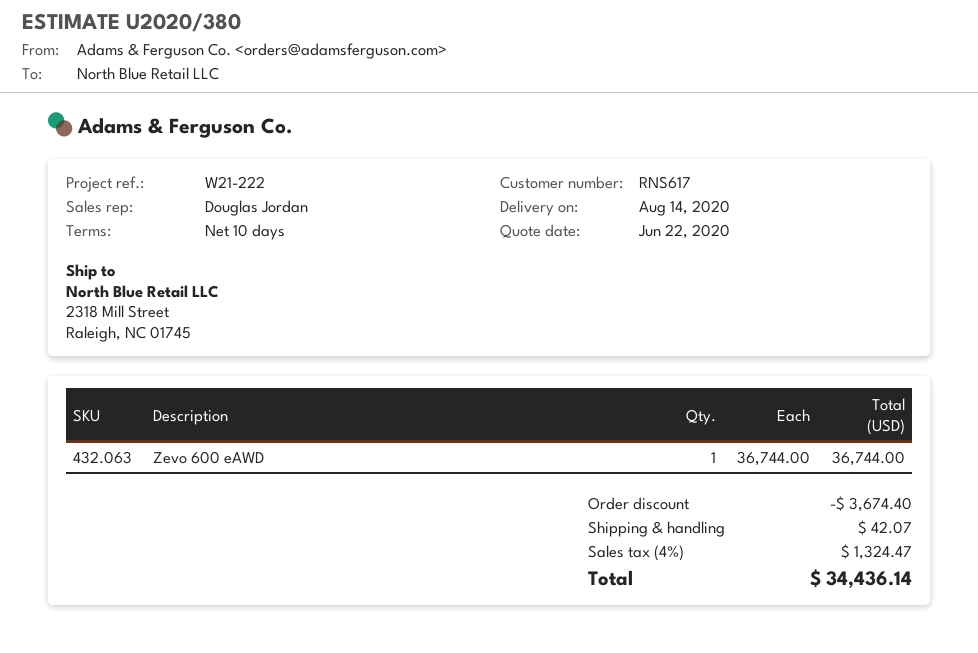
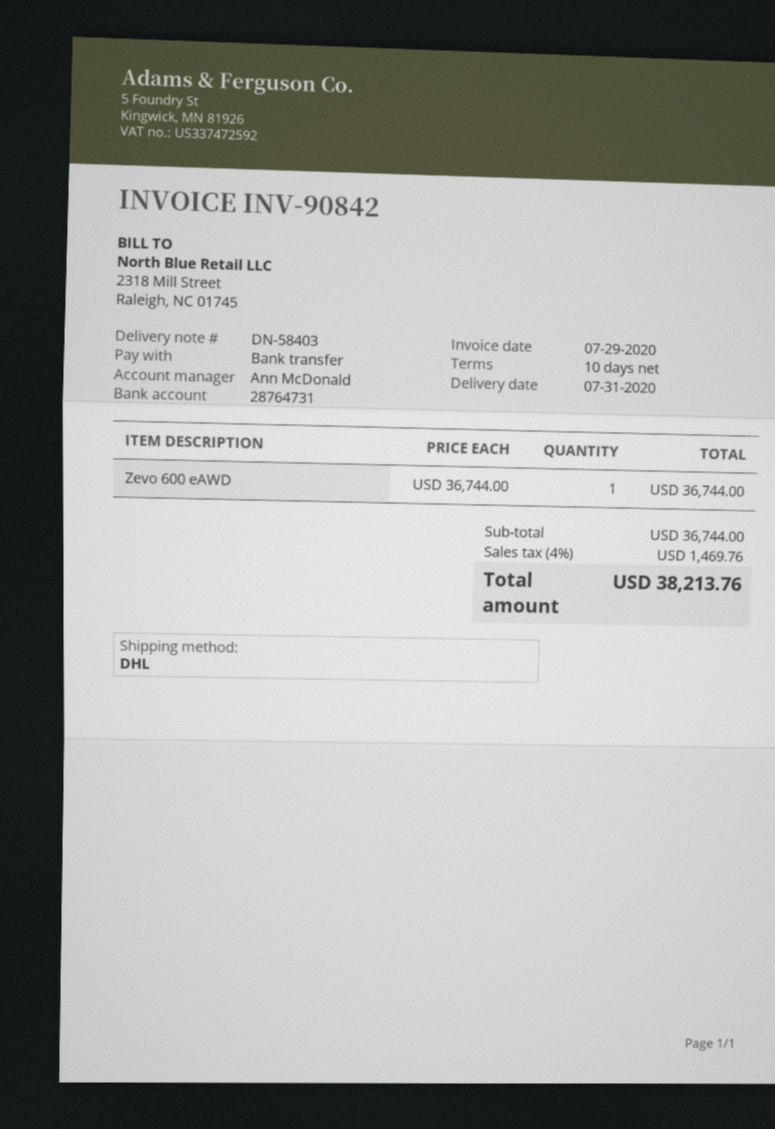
delivery date: 2020-08-14 -> 2020-07-31
sales rep: Douglas Jordan -> Ann McDonald
discount: 3674.40 -> none
shipping: 42.07 -> none
tax: 4% = 1324.47 -> 4% = 1469.76
total: 34436.14 -> 38213.76

